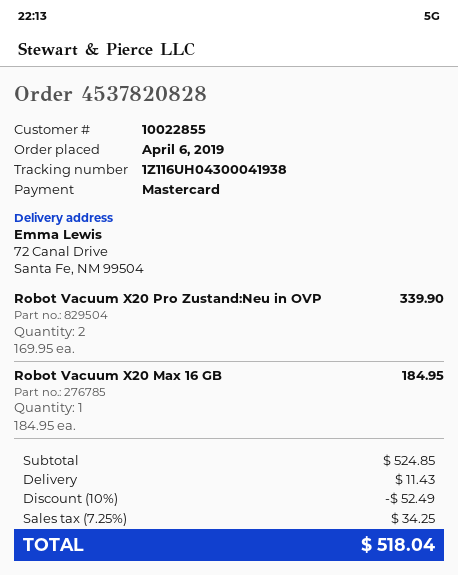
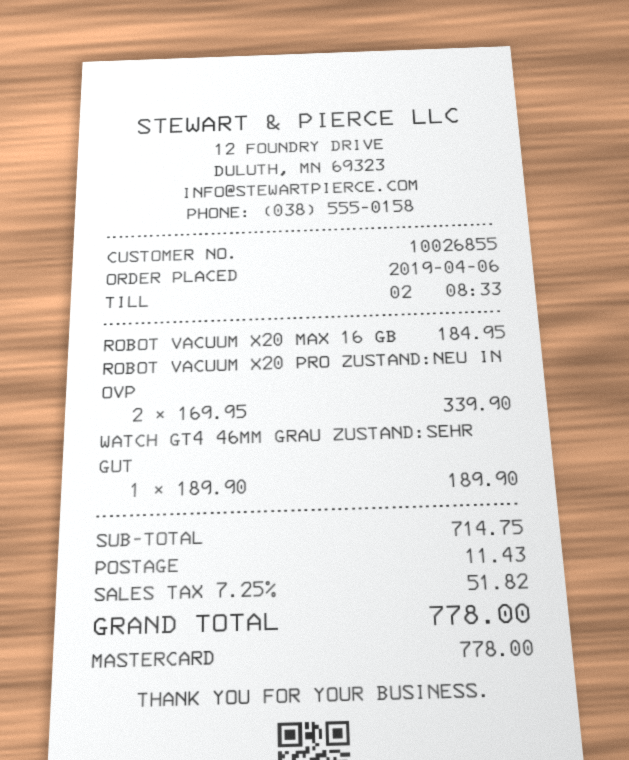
customer number: 10022855 -> 10026855
WATCH GT4 46MM GRAU ZUSTAND:SEHR GUT: none -> 1 x 189.90 = 189.90
subtotal: 524.85 -> 714.75
discount: 10% = 52.49 -> none
tax: 7.25% = 34.25 -> 7.25% = 51.82
total: 518.04 -> 778.00

